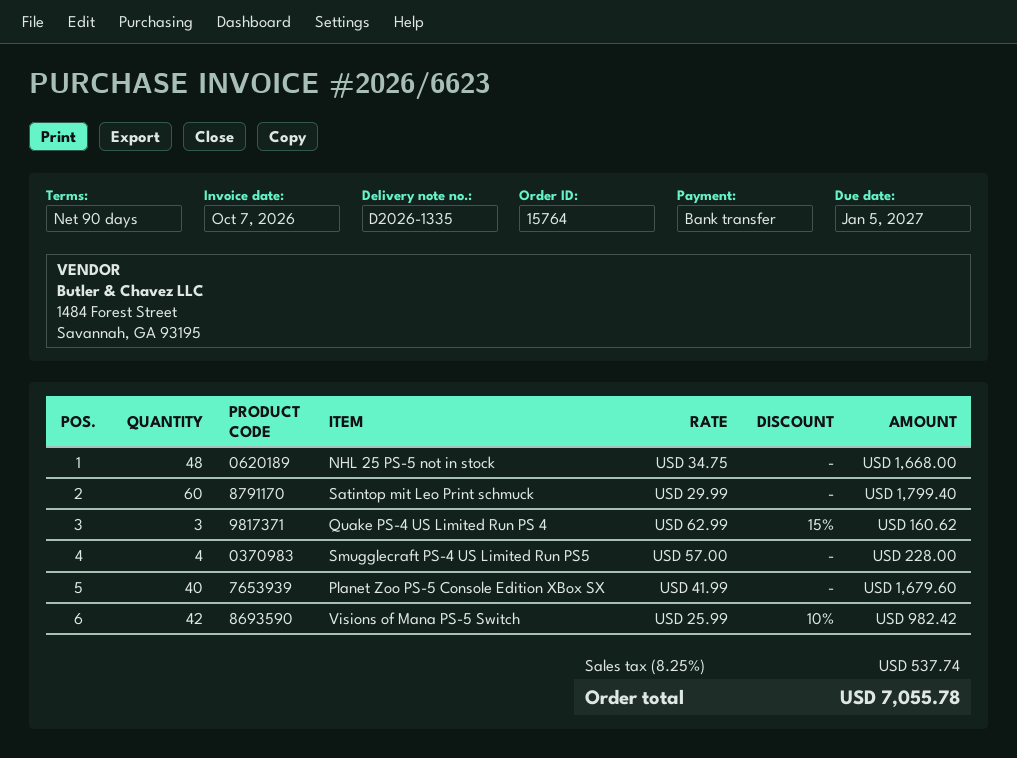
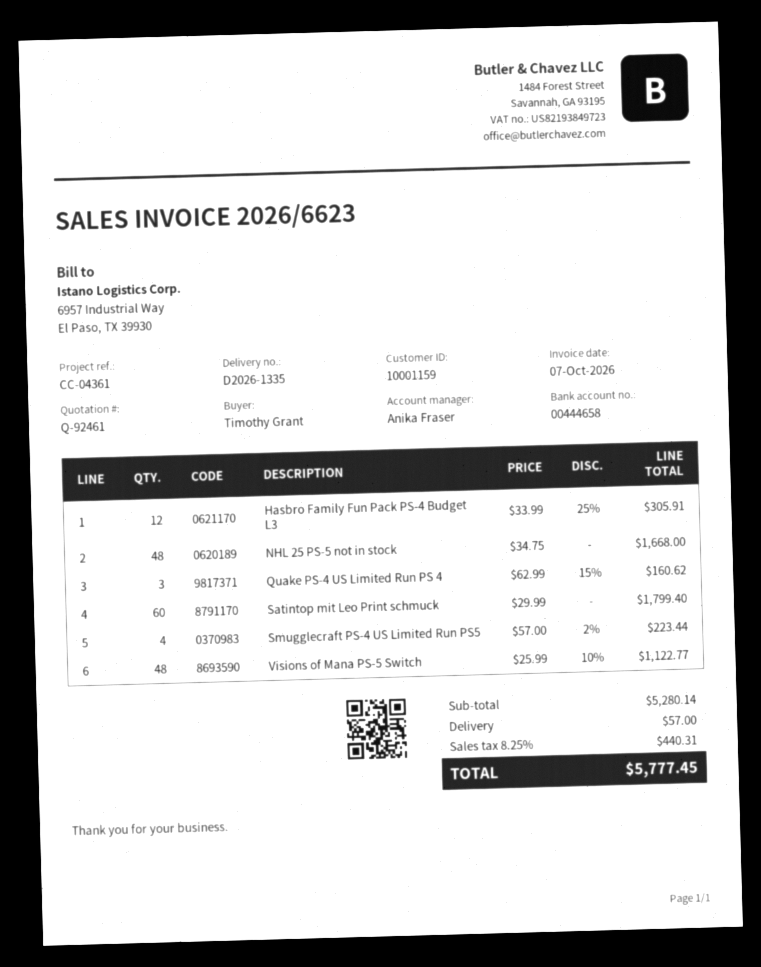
Smugglecraft PS-4 US Limited Run PS5: 4 x 57.00 = 228.00 -> 4 x 57.00 - 2% = 223.44
Planet Zoo PS-5 Console Edition XBox SX: 40 x 41.99 = 1679.60 -> none
Visions of Mana PS-5 Switch: 42 x 25.99 - 10% = 982.42 -> 48 x 25.99 - 10% = 1122.77
Hasbro Family Fun Pack PS-4 Budget L3: none -> 12 x 33.99 - 25% = 305.91
shipping: none -> 57.00
tax: 8.25% = 537.74 -> 8.25% = 440.31
total: 7055.78 -> 5777.45

